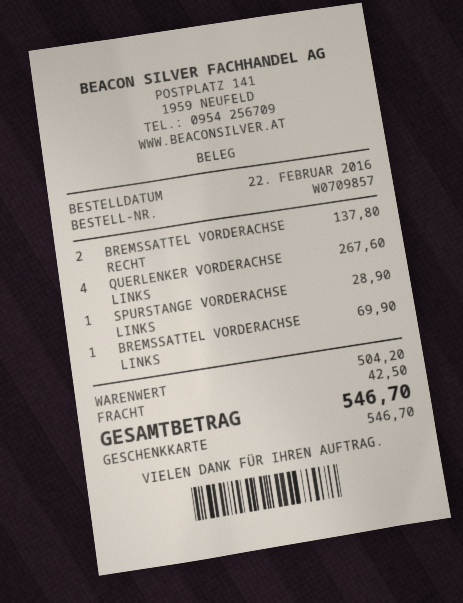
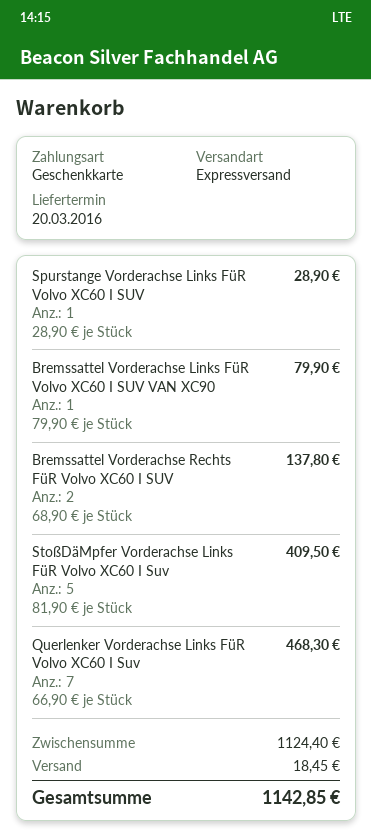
QUERLENKER VORDERACHSE LINKS: 4 for 267.60 -> 7 for 468.30
BREMSSATTEL VORDERACHSE LINKS: 1 for 69.90 -> 1 for 79.90
StoßDäMpfer Vorderachse Links FüR Volvo XC60 I Suv: none -> 5 for 409.50
subtotal: 504.20 -> 1124.40
shipping: 42.50 -> 18.45
total: 546.70 -> 1142.85

